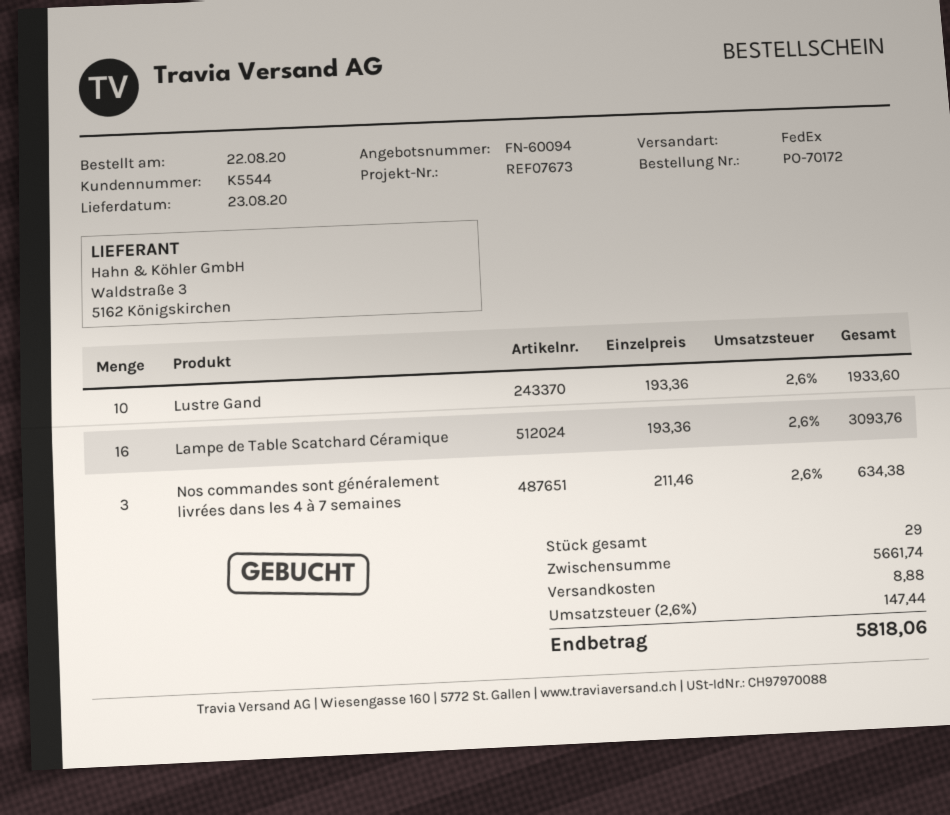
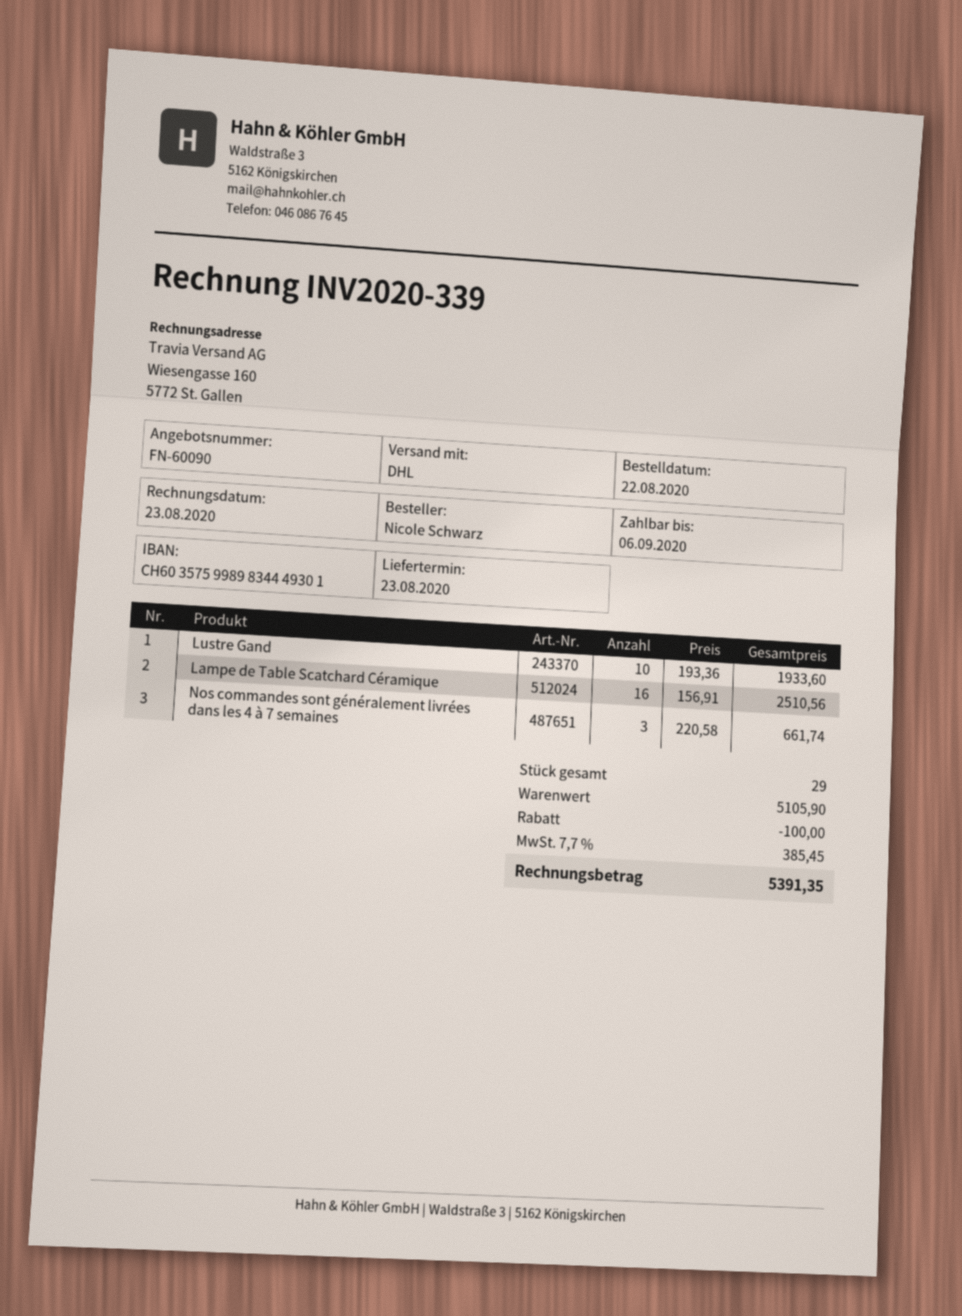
quote number: FN-60094 -> FN-60090
shipping method: FedEx -> DHL
Lampe de Table Scatchard Céramique: 16 x 193.36 = 3093.76 -> 16 x 156.91 = 2510.56
Nos commandes sont généralement livrées dans les 4 à 7 semaines: 3 x 211.46 = 634.38 -> 3 x 220.58 = 661.74
subtotal: 5661.74 -> 5105.90
discount: none -> 100.00
shipping: 8.88 -> none
tax: 2.6% = 147.44 -> 7.7% = 385.45
total: 5818.06 -> 5391.35

